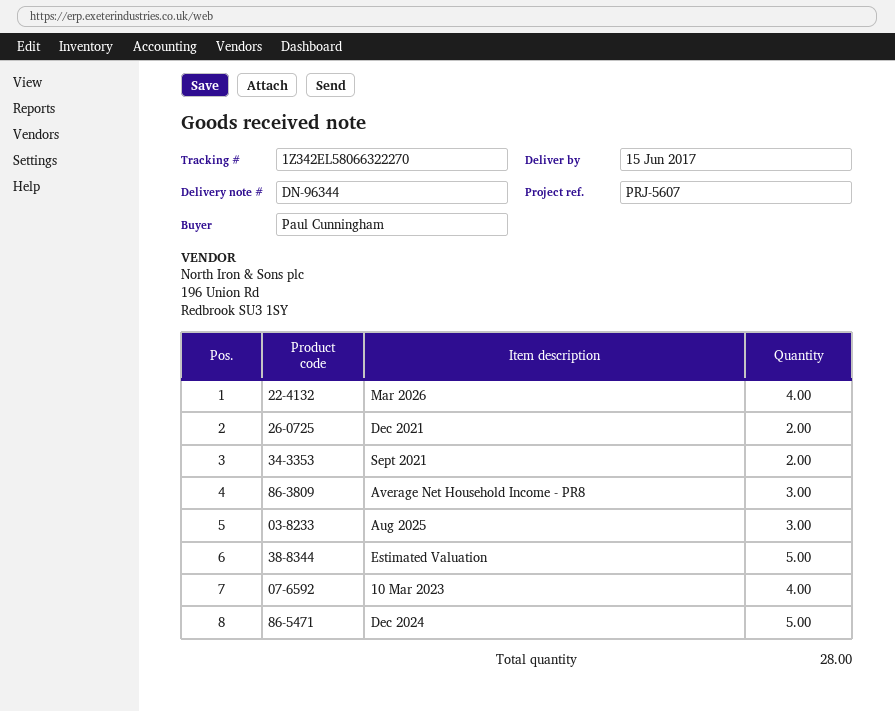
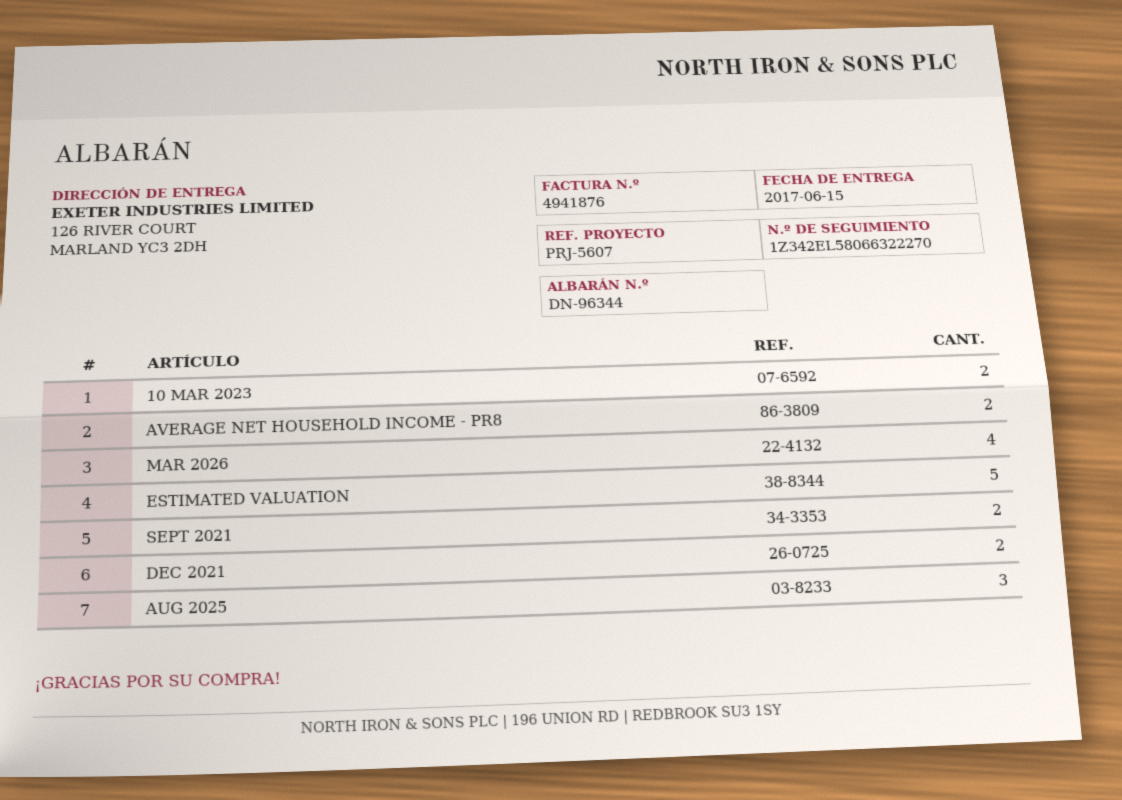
Average Net Household Income - PR8: 3 -> 2
10 Mar 2023: 4 -> 2
Dec 2024: 5 -> none

